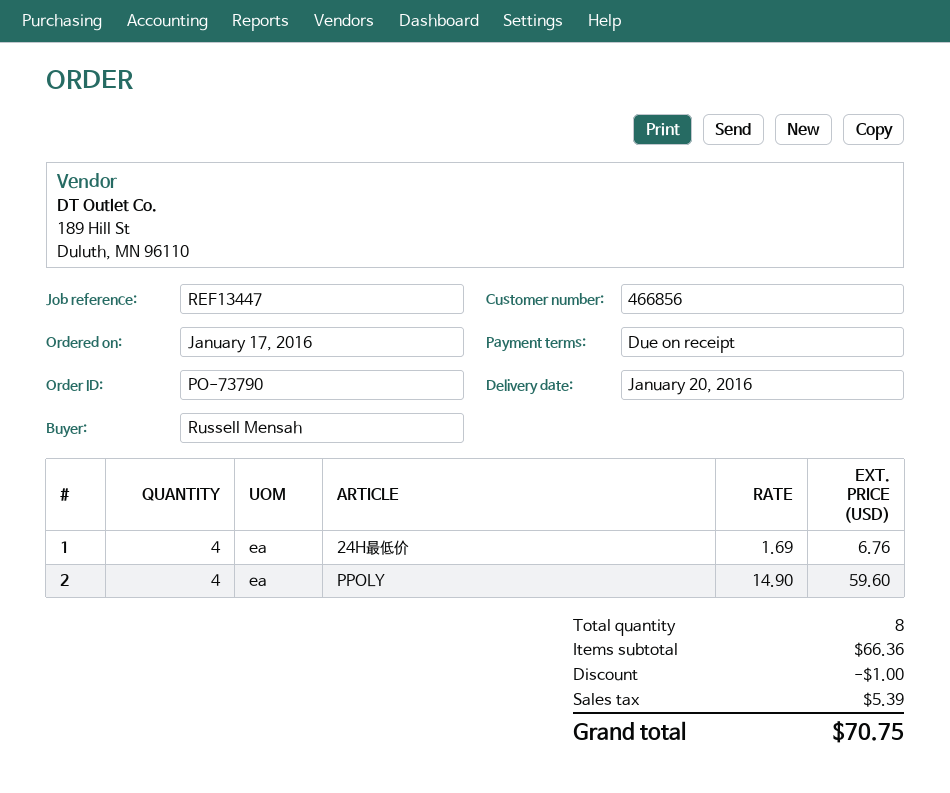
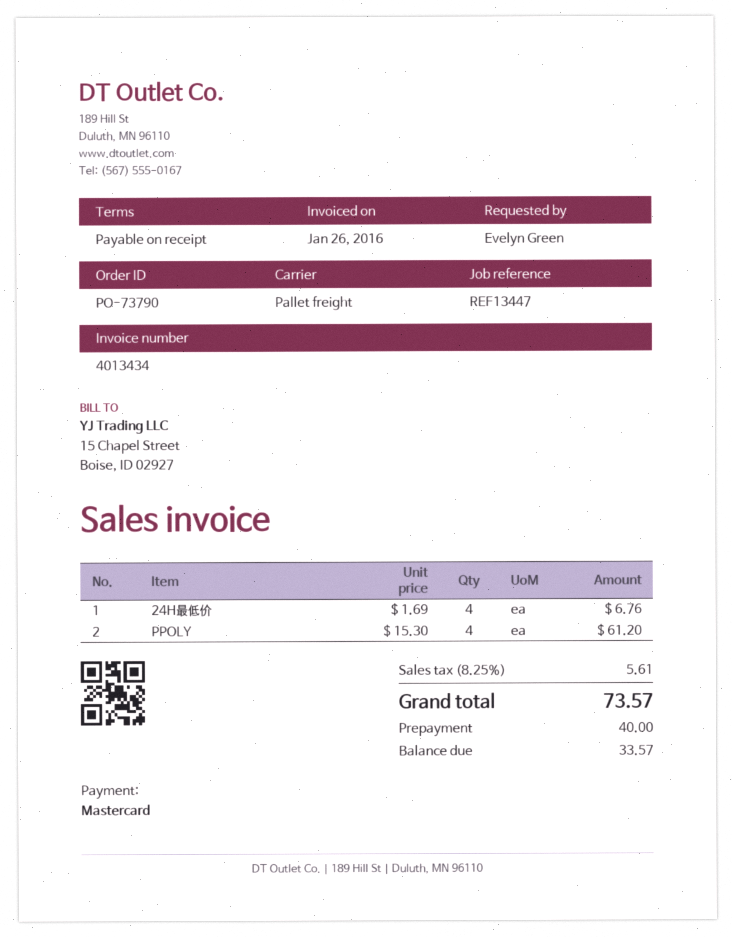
ordered by: Russell Mensah -> Evelyn Green
PPOLY: 4 x 14.90 = 59.60 -> 4 x 15.30 = 61.20
discount: 1.00 -> none
tax: 5.39 -> 5.61
total: 70.75 -> 73.57

